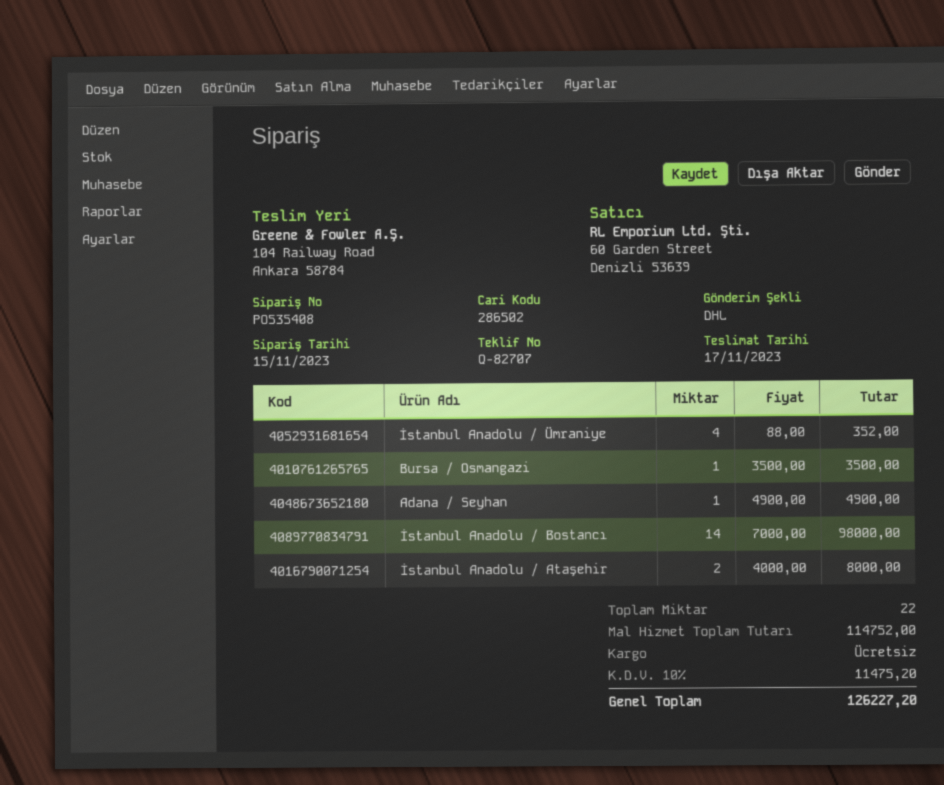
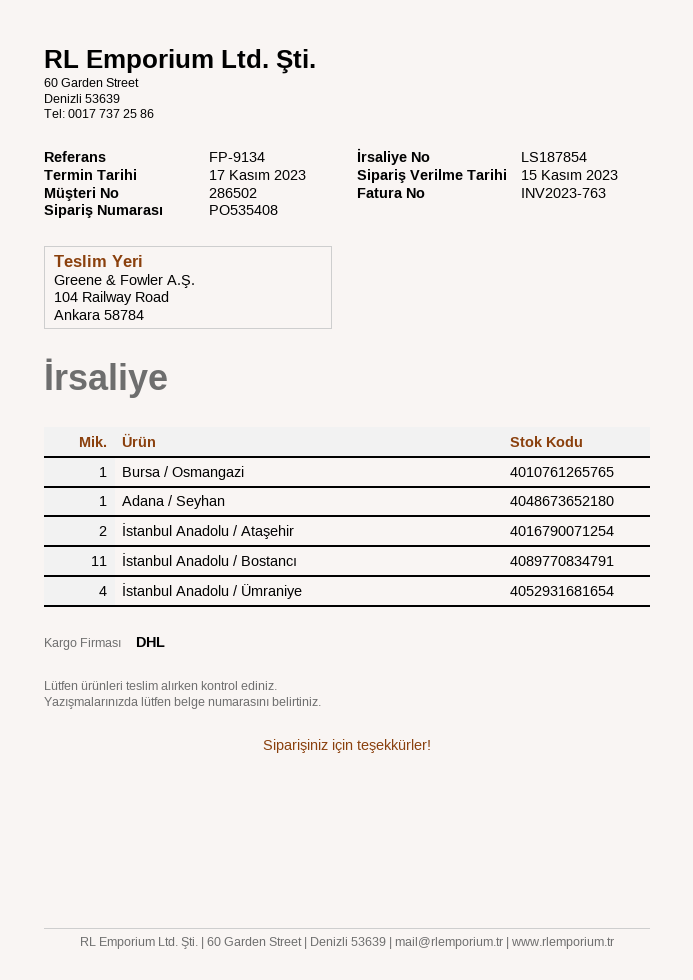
İstanbul Anadolu / Bostancı: 14 -> 11

